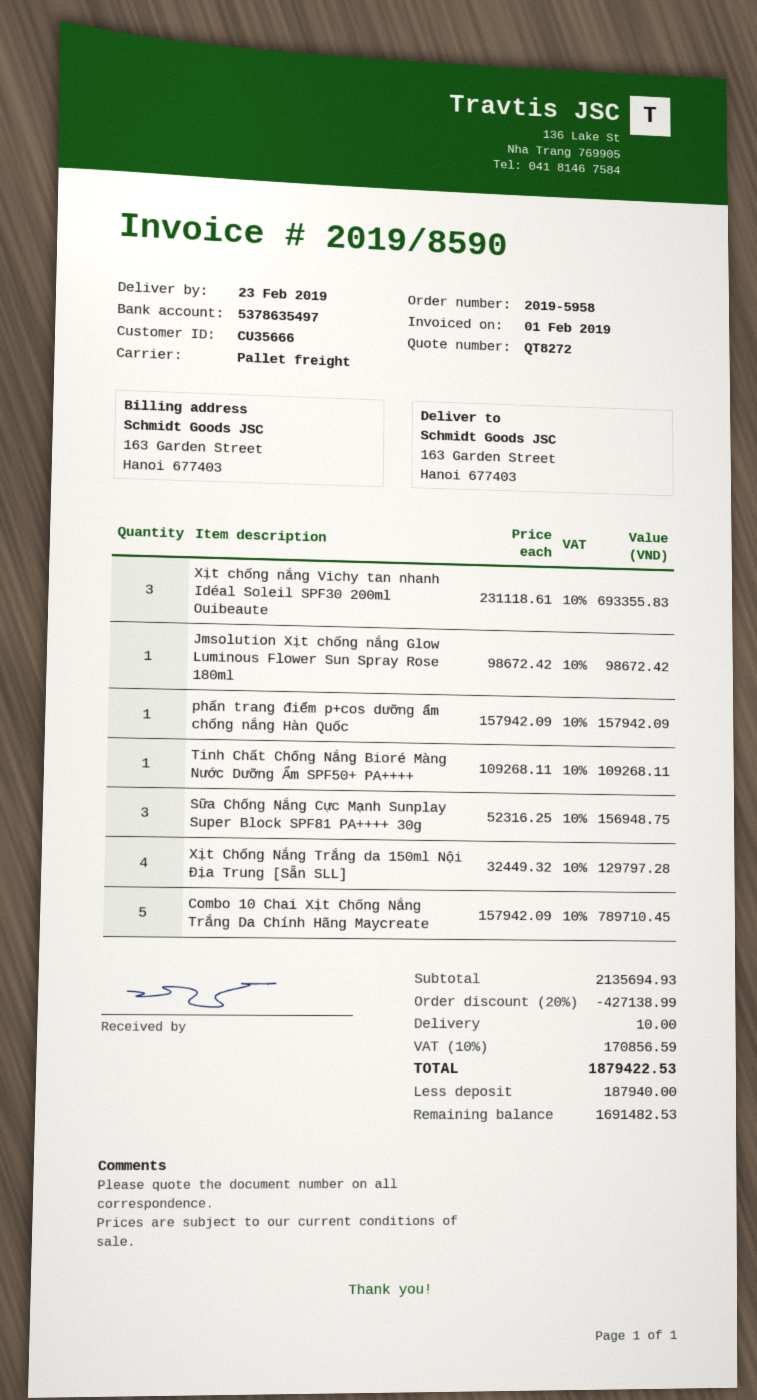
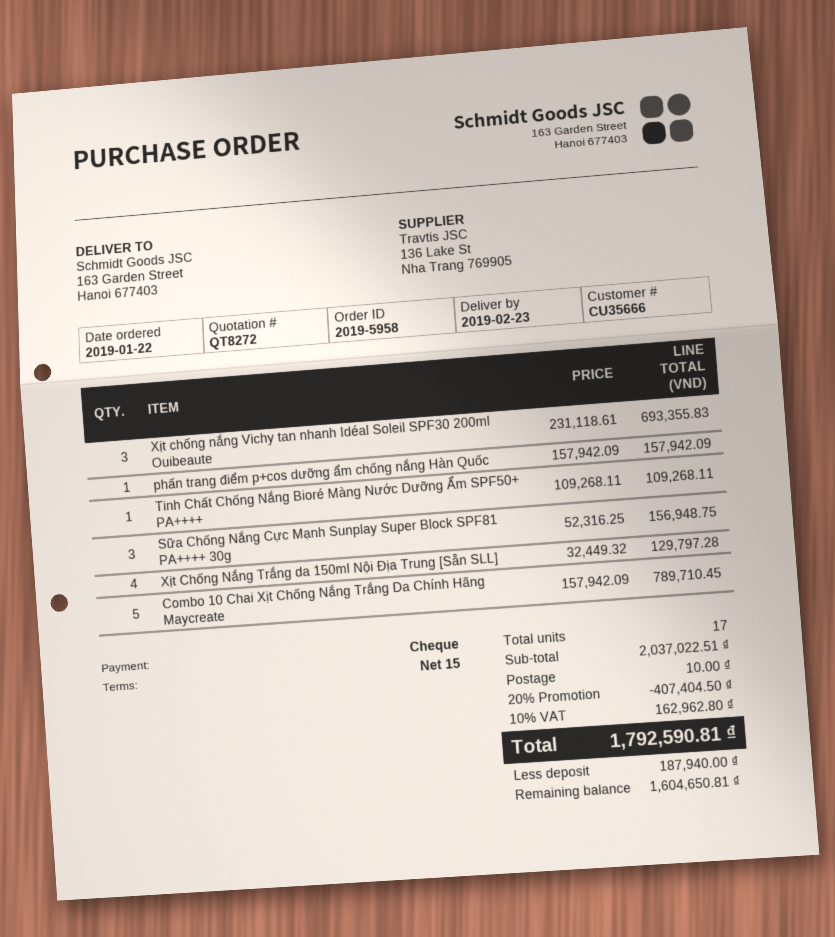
Jmsolution Xịt chống nắng Glow Luminous Flower Sun Spray Rose 180ml: 1 x 98672.42 = 98672.42 -> none
subtotal: 2135694.93 -> 2037022.51
discount: 20% = 427138.99 -> 20% = 407404.50
tax: 10% = 170856.59 -> 10% = 162962.80
total: 1879422.53 -> 1792590.81
balance: 1691482.53 -> 1604650.81

